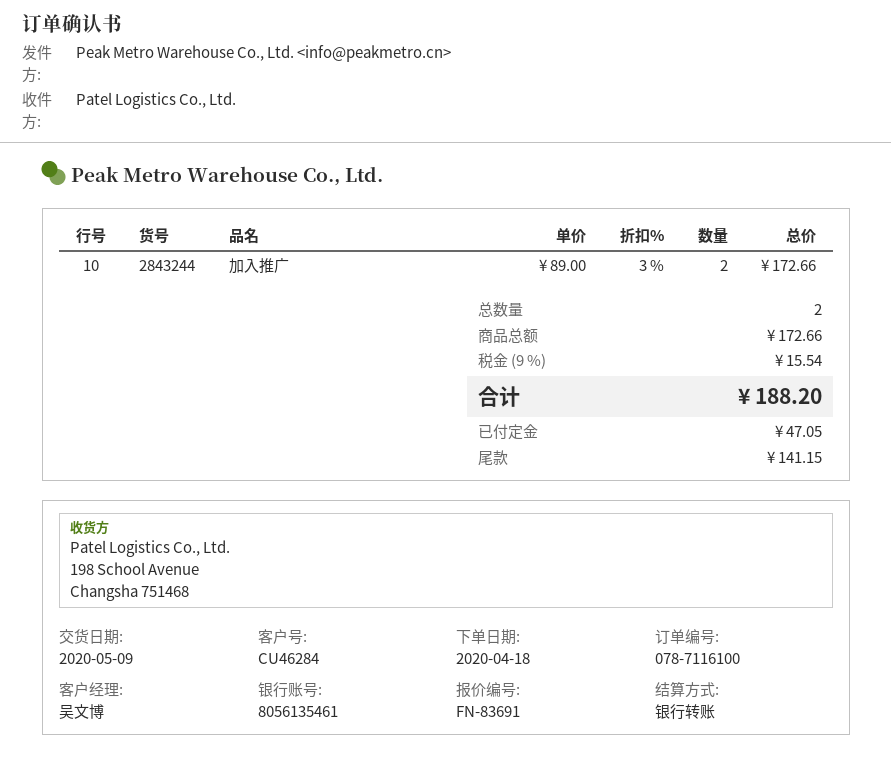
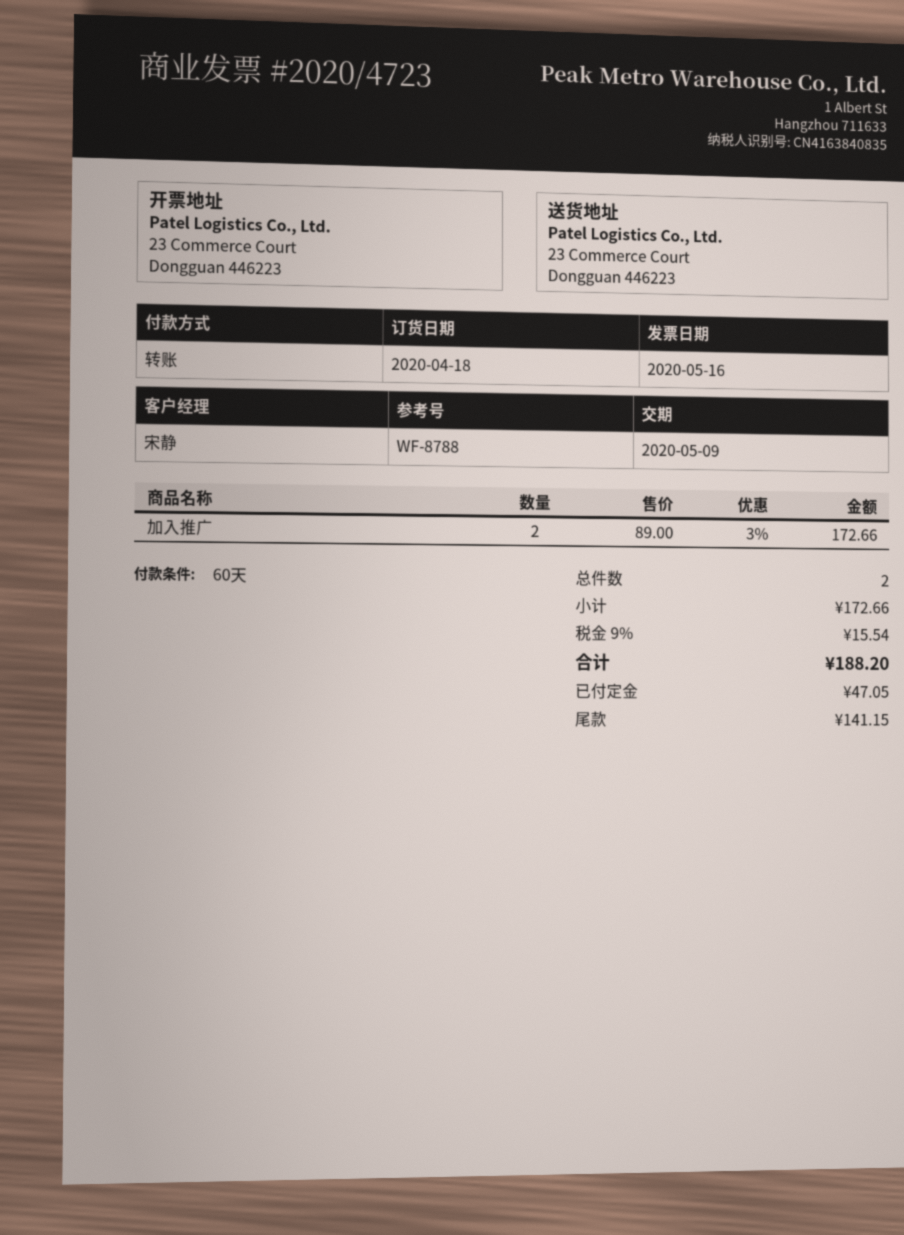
sales rep: 吴文博 -> 宋静
ship to: 198 School Avenue, Changsha 751468 -> 23 Commerce Court, Dongguan 446223

